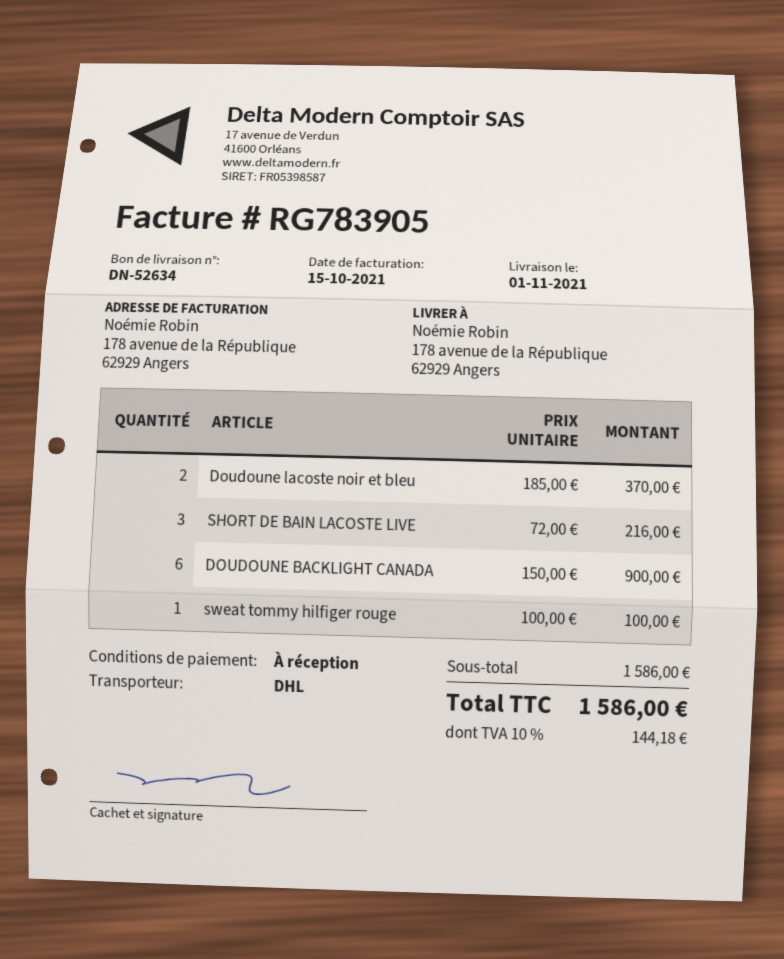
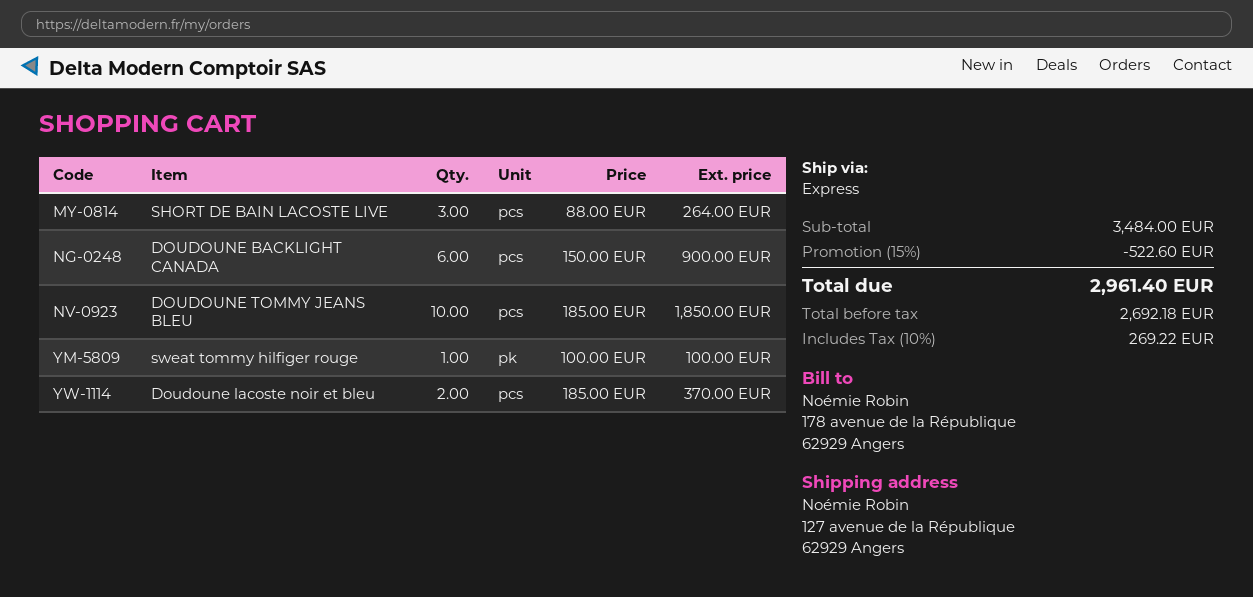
shipping method: DHL -> express
ship to: 178 avenue de la République, 62929 Angers -> 127 avenue de la République, 62929 Angers
SHORT DE BAIN LACOSTE LIVE: 3 x 72.00 = 216.00 -> 3 x 88.00 = 264.00
DOUDOUNE TOMMY JEANS BLEU: none -> 10 x 185.00 = 1850.00
subtotal: 1586.00 -> 3484.00
discount: none -> 15% = 522.60
tax: 10% = 144.18 -> 10% = 269.22
total: 1586.00 -> 2961.40

